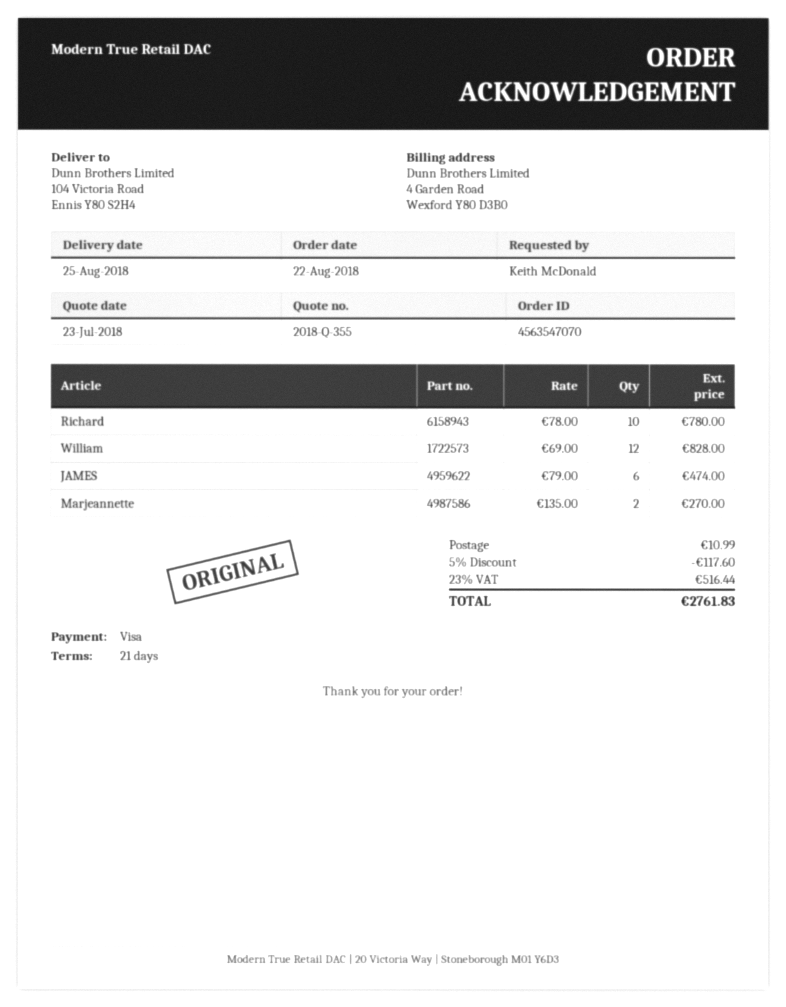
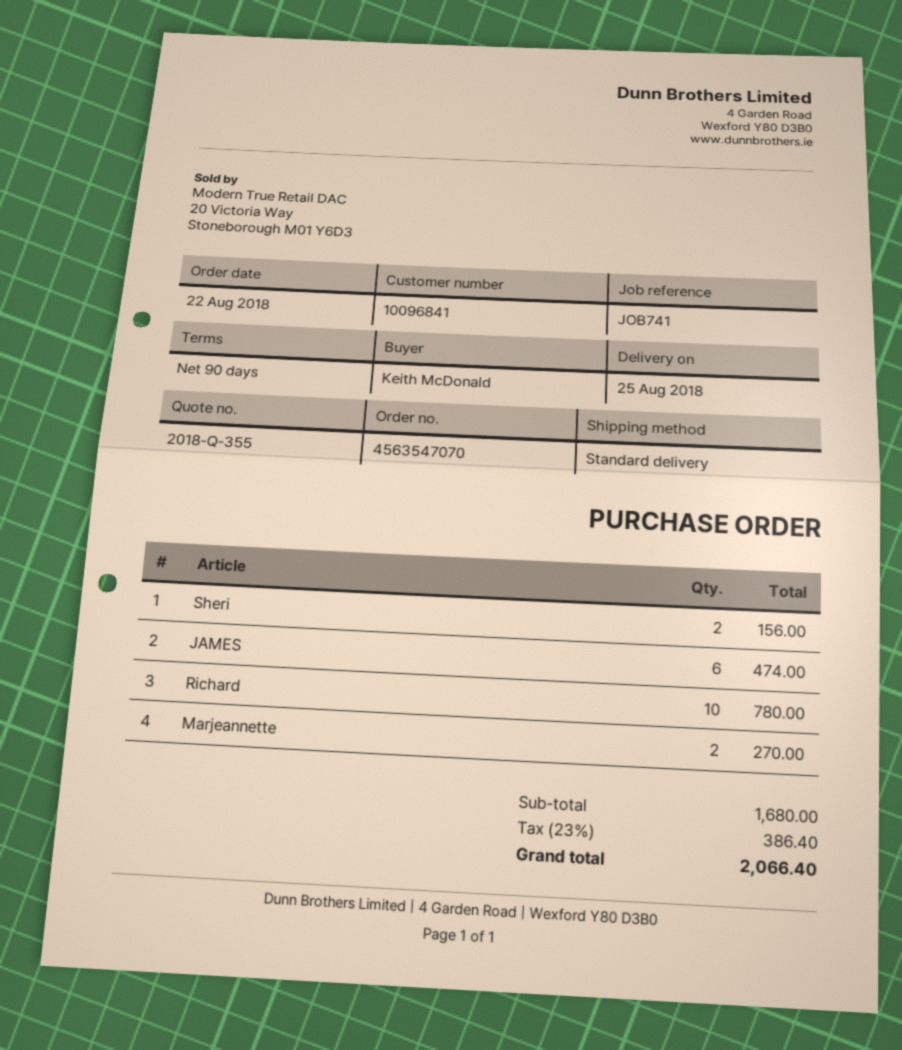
payment terms: 21 days -> 90 days
William: 12 for 828.00 -> none
Sheri: none -> 2 for 156.00
discount: 5% = 117.60 -> none
shipping: 10.99 -> none
tax: 23% = 516.44 -> 23% = 386.40
total: 2761.83 -> 2066.40

